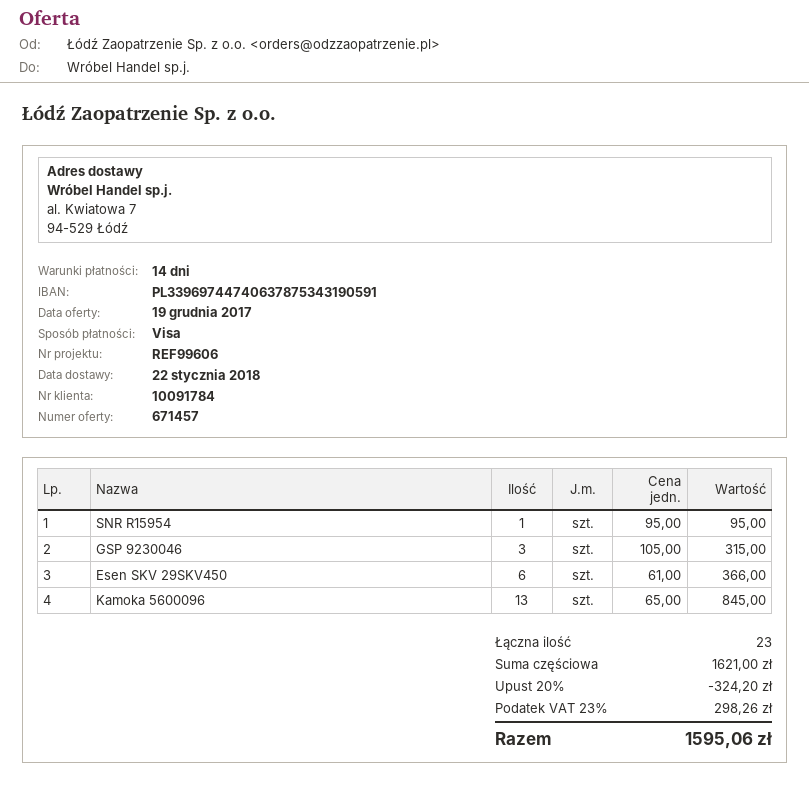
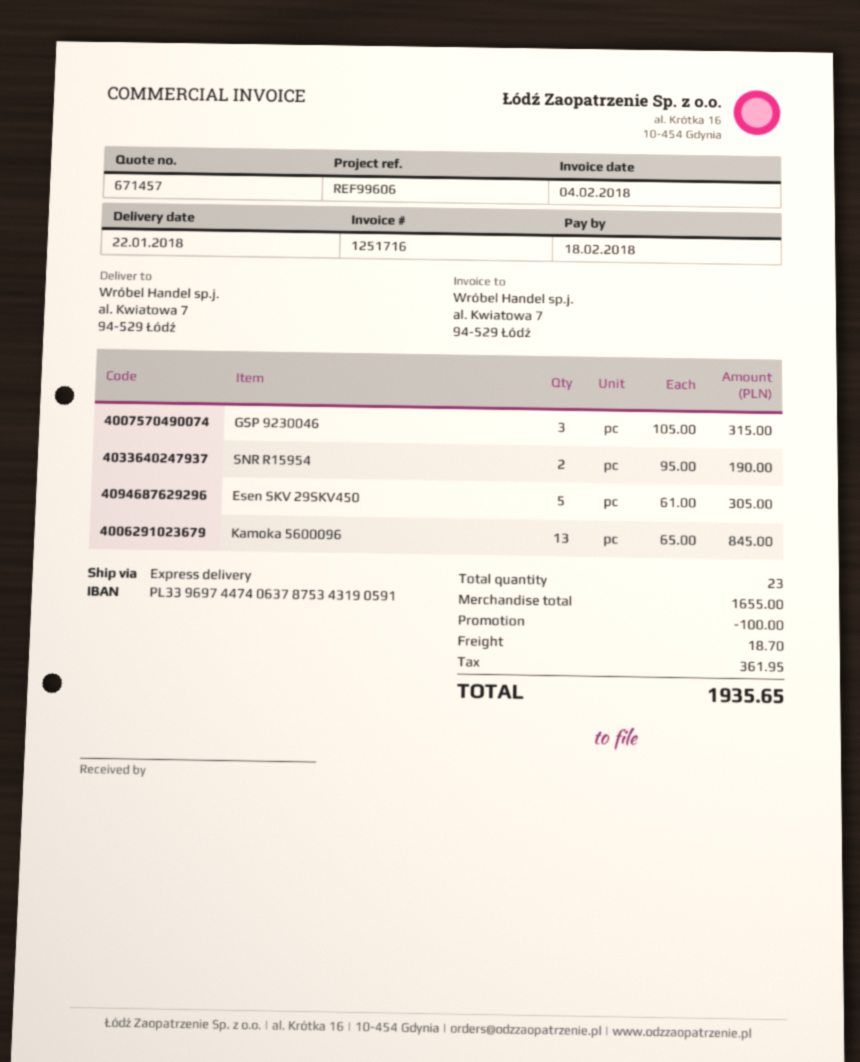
SNR R15954: 1 x 95.00 = 95.00 -> 2 x 95.00 = 190.00
Esen SKV 29SKV450: 6 x 61.00 = 366.00 -> 5 x 61.00 = 305.00
subtotal: 1621.00 -> 1655.00
discount: 324.20 -> 100.00
shipping: none -> 18.70
tax: 298.26 -> 361.95
total: 1595.06 -> 1935.65

